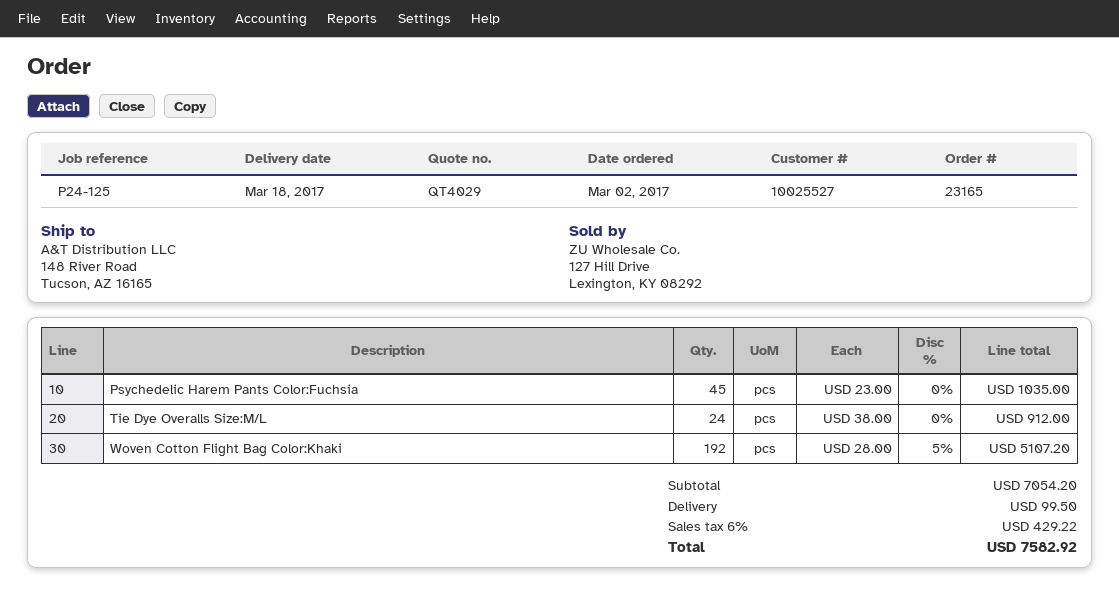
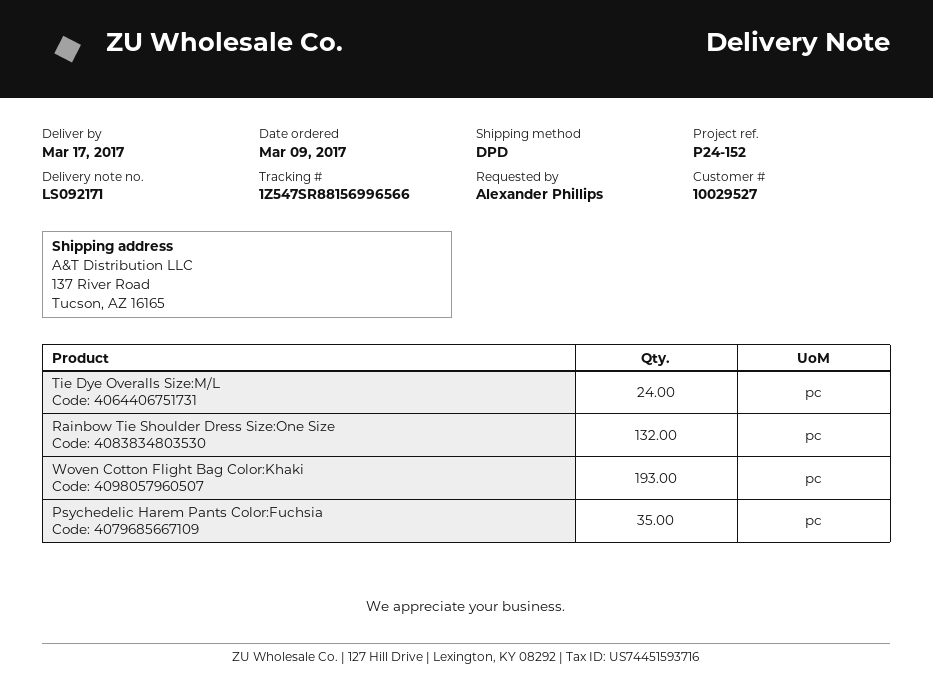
order date: 2017-03-02 -> 2017-03-09
delivery date: 2017-03-18 -> 2017-03-17
customer number: 10025527 -> 10029527
reference: P24-125 -> P24-152
ship to: 148 River Road, Tucson, AZ 16165 -> 137 River Road, Tucson, AZ 16165
Psychedelic Harem Pants Color:Fuchsia: 45 -> 35
Woven Cotton Flight Bag Color:Khaki: 192 -> 193
Rainbow Tie Shoulder Dress Size:One Size: none -> 132

